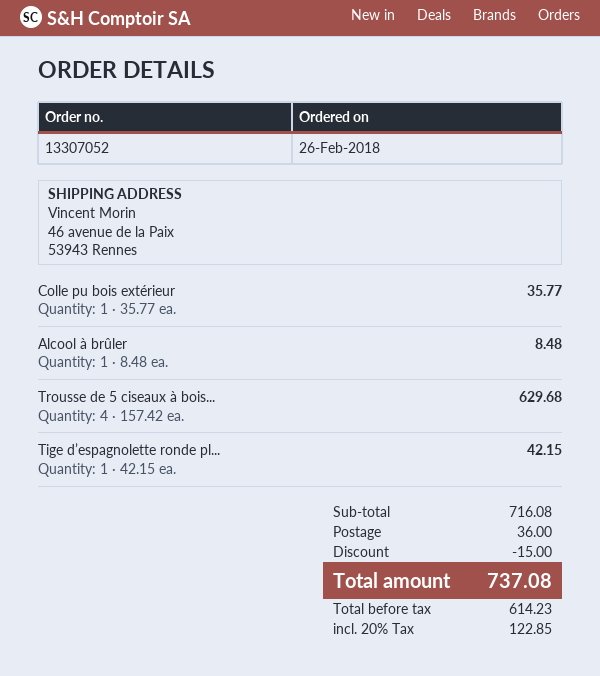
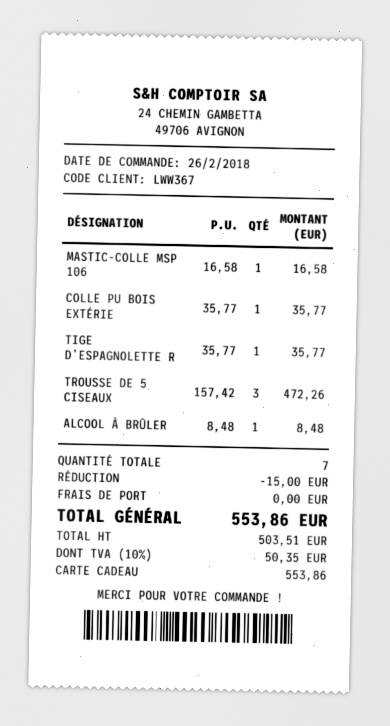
Trousse de 5 ciseaux à bois...: 4 x 157.42 = 629.68 -> 3 x 157.42 = 472.26
Tige d’espagnolette ronde pl...: 1 x 42.15 = 42.15 -> 1 x 35.77 = 35.77
MASTIC-COLLE MSP 106: none -> 1 x 16.58 = 16.58
shipping: 36.00 -> 0.00
net: 614.23 -> 503.51
tax: 20% = 122.85 -> 10% = 50.35
total: 737.08 -> 553.86

